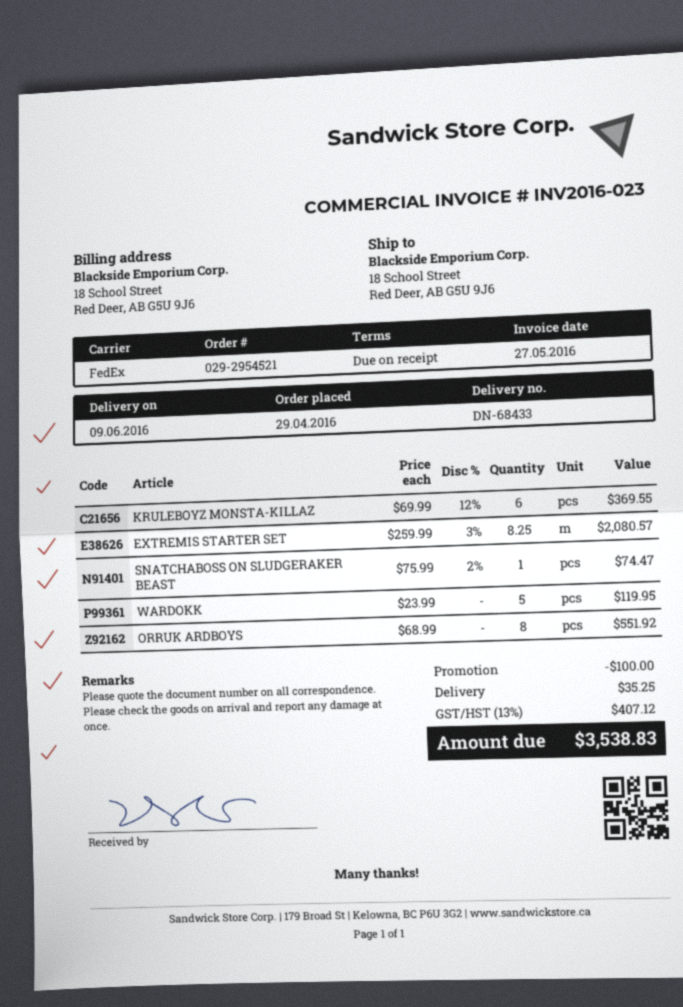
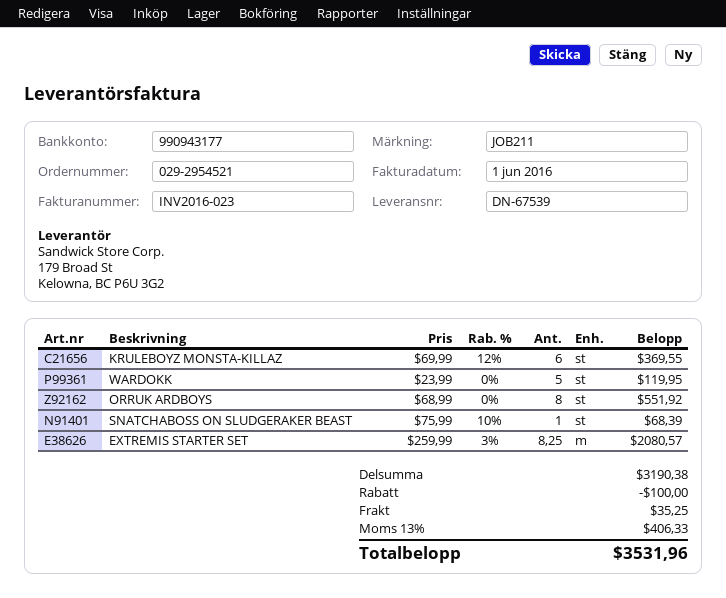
delivery note number: DN-68433 -> DN-67539
invoice date: 2016-05-27 -> 2016-06-01
SNATCHABOSS ON SLUDGERAKER BEAST: 1 x 75.99 - 2% = 74.47 -> 1 x 75.99 - 10% = 68.39
tax: 13% = 407.12 -> 13% = 406.33
total: 3538.83 -> 3531.96

